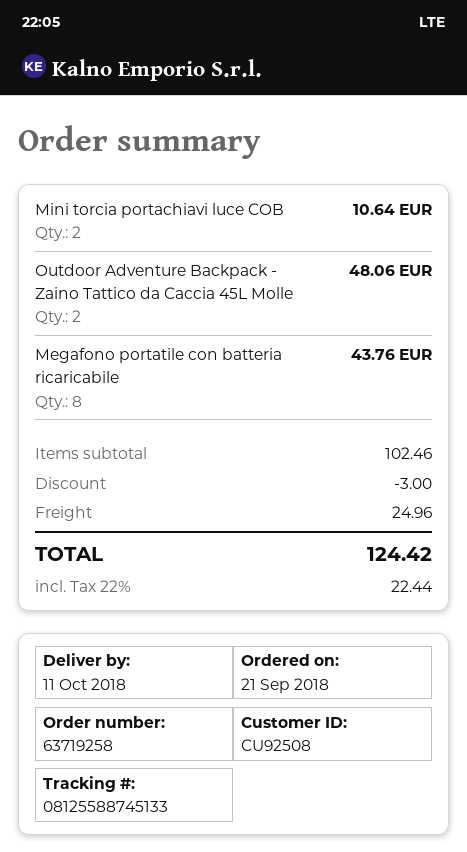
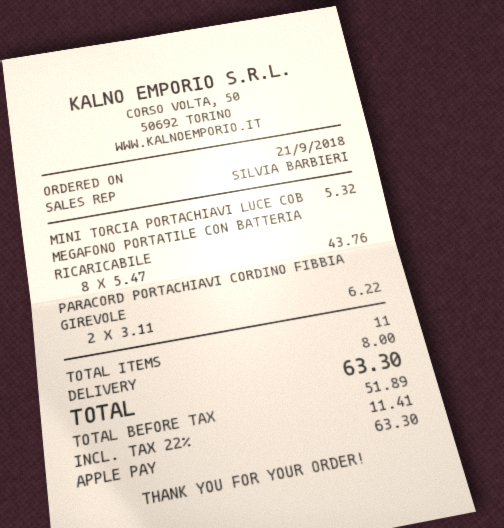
Mini torcia portachiavi luce COB: 2 for 10.64 -> 1 for 5.32
Outdoor Adventure Backpack - Zaino Tattico da Caccia 45L Molle: 2 for 48.06 -> none
PARACORD PORTACHIAVI CORDINO FIBBIA GIREVOLE: none -> 2 for 6.22
discount: 3.00 -> none
shipping: 24.96 -> 8.00
tax: 22% = 22.44 -> 22% = 11.41
total: 124.42 -> 63.30

